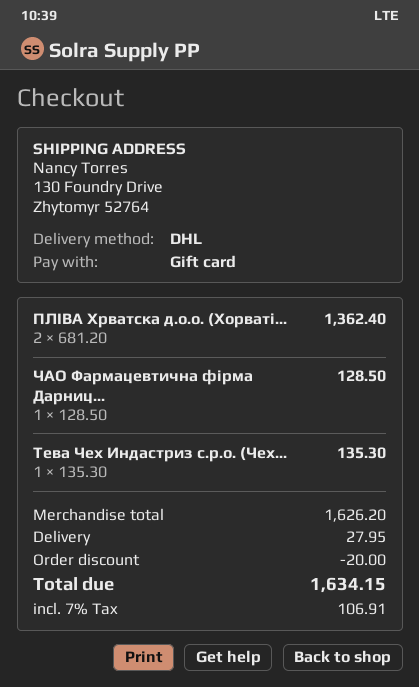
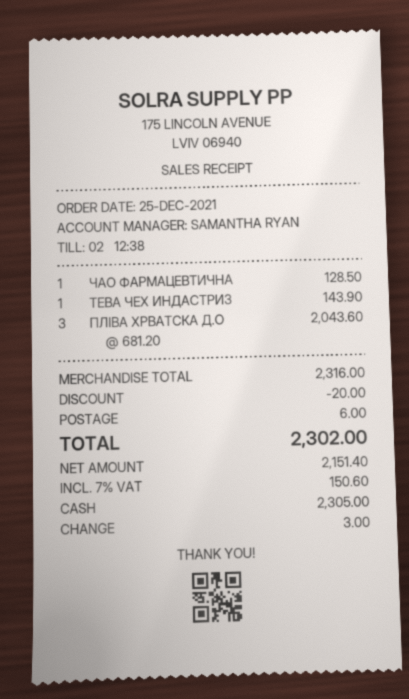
payment method: gift card -> cash
ПЛІВА Хрватска д.о.о. (Хорваті...: 2 x 681.20 = 1362.40 -> 3 x 681.20 = 2043.60
Тева Чех Индастриз с.р.о. (Чех...: 1 x 135.30 = 135.30 -> 1 x 143.90 = 143.90
subtotal: 1626.20 -> 2316.00
shipping: 27.95 -> 6.00
tax: 7% = 106.91 -> 7% = 150.60
total: 1634.15 -> 2302.00

